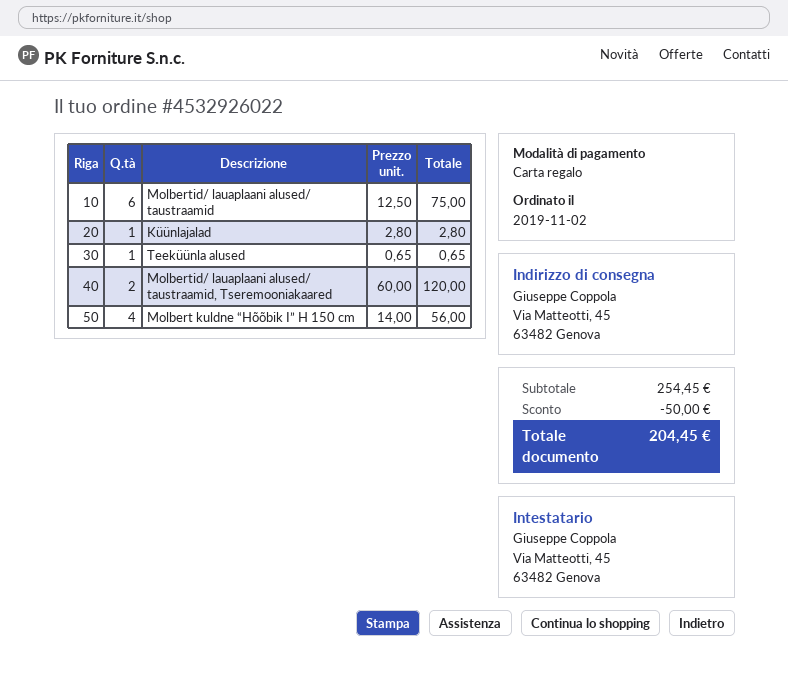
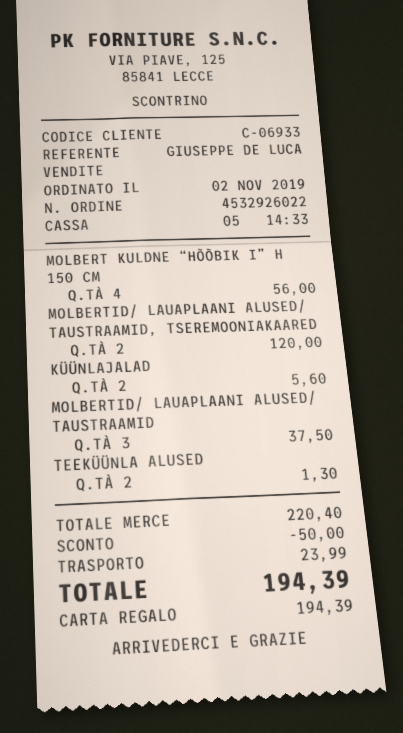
Molbertid/ lauaplaani alused/ taustraamid: 6 for 75.00 -> 3 for 37.50
Küünlajalad: 1 for 2.80 -> 2 for 5.60
Teeküünla alused: 1 for 0.65 -> 2 for 1.30
subtotal: 254.45 -> 220.40
shipping: none -> 23.99
total: 204.45 -> 194.39

